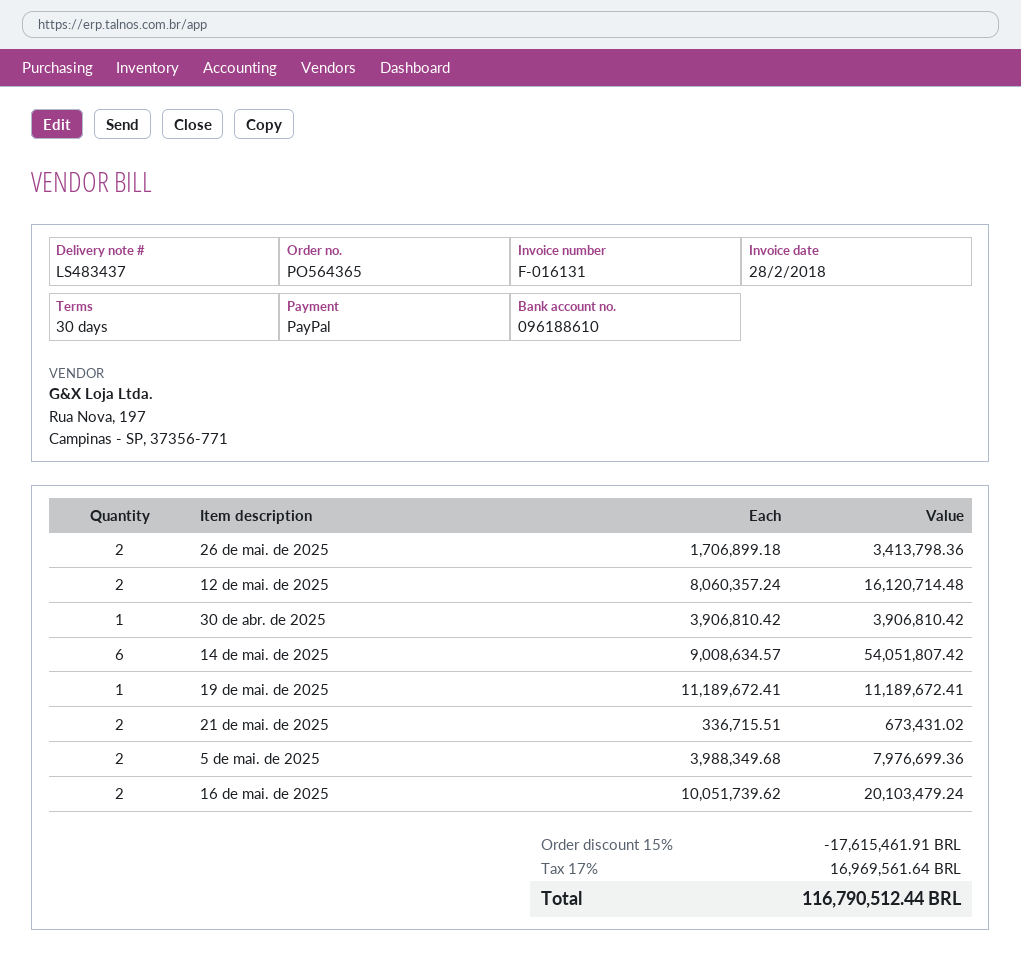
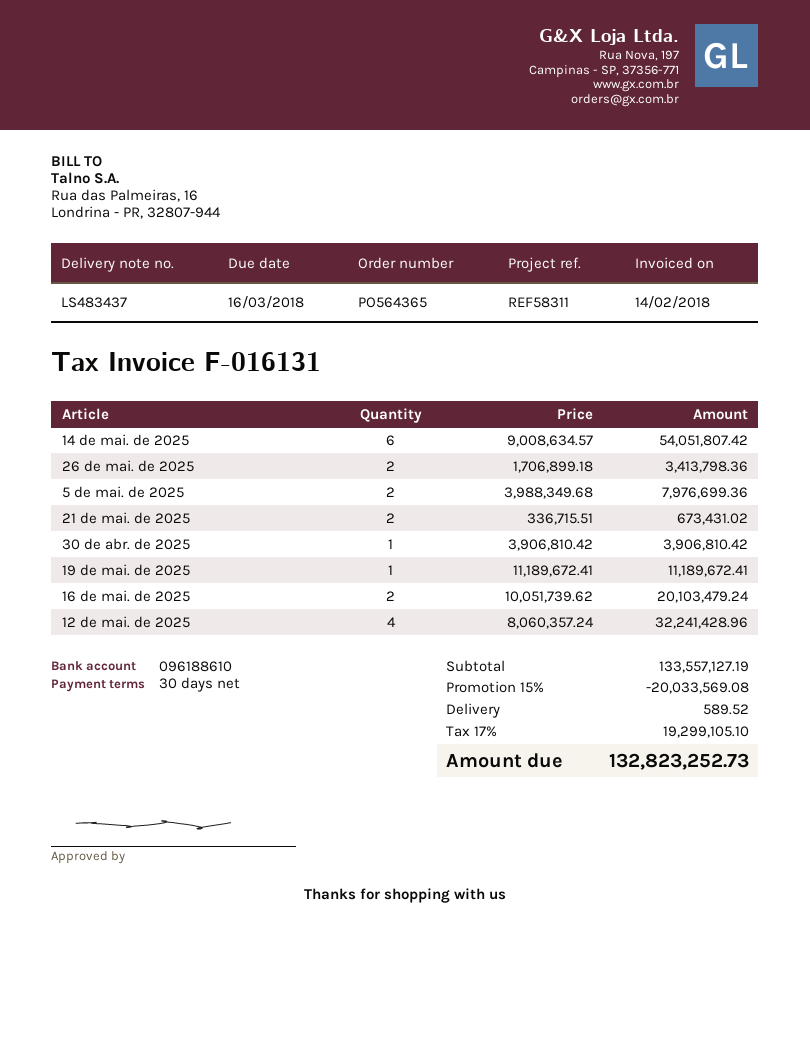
invoice date: 2018-02-28 -> 2018-02-14
12 de mai. de 2025: 2 x 8060357.24 = 16120714.48 -> 4 x 8060357.24 = 32241428.96
discount: 15% = 17615461.91 -> 15% = 20033569.08
shipping: none -> 589.52
tax: 17% = 16969561.64 -> 17% = 19299105.10
total: 116790512.44 -> 132823252.73

